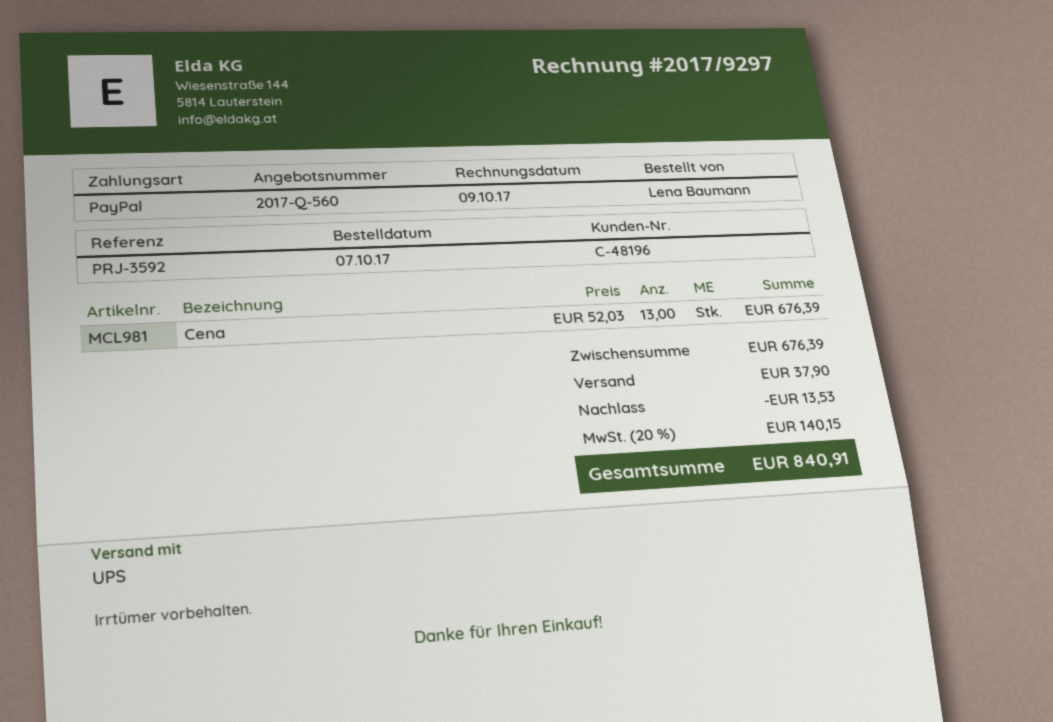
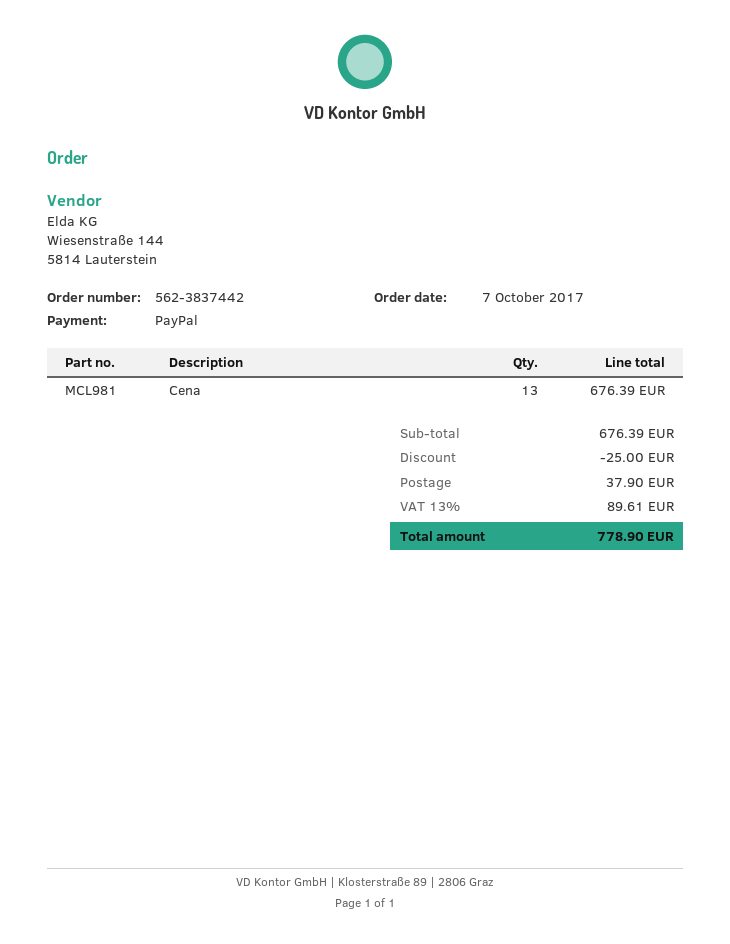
discount: 13.53 -> 25.00
tax: 20% = 140.15 -> 13% = 89.61
total: 840.91 -> 778.90

